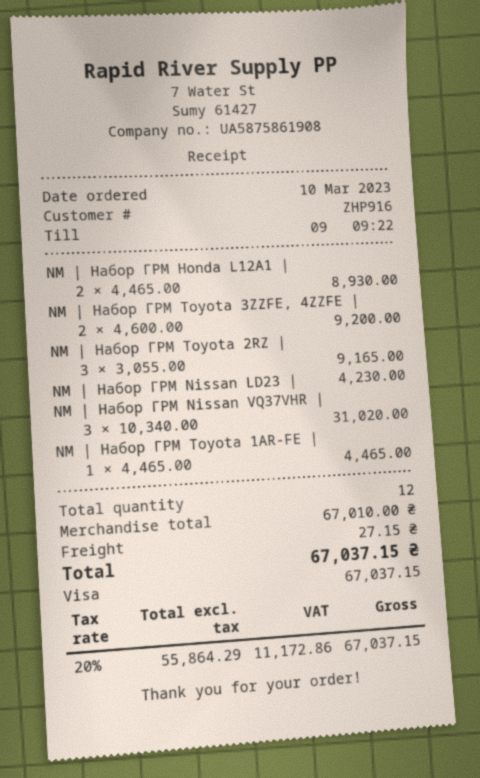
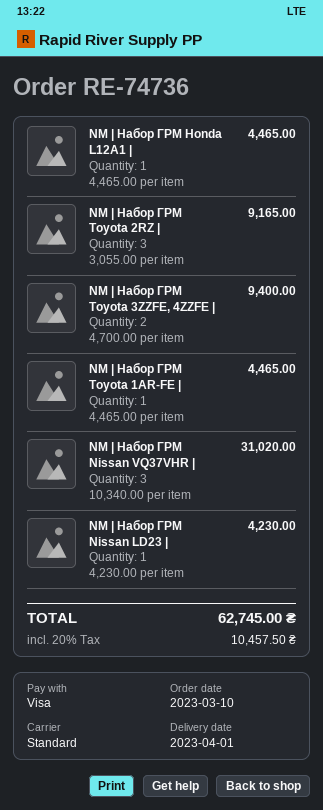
NM | Набор ГРМ Honda L12A1 |: 2 x 4465.00 = 8930.00 -> 1 x 4465.00 = 4465.00
NM | Набор ГРМ Toyota 3ZZFE, 4ZZFE |: 2 x 4600.00 = 9200.00 -> 2 x 4700.00 = 9400.00
shipping: 27.15 -> none
tax: 20% = 11172.86 -> 20% = 10457.50
total: 67037.15 -> 62745.00

